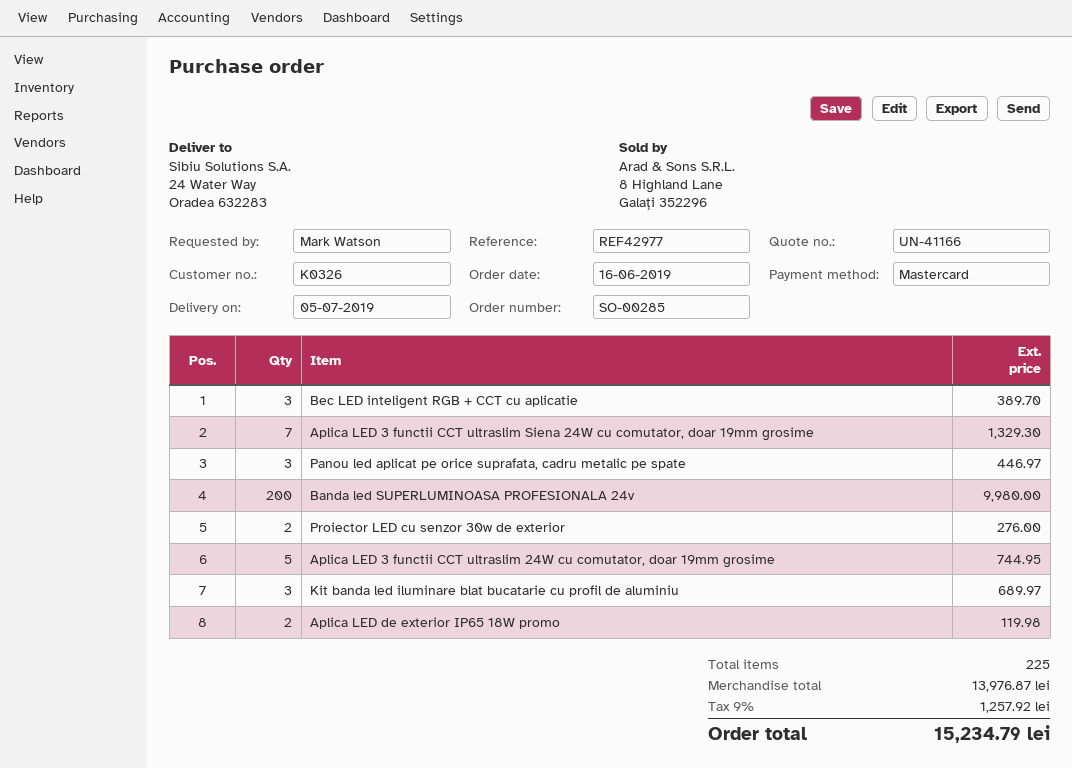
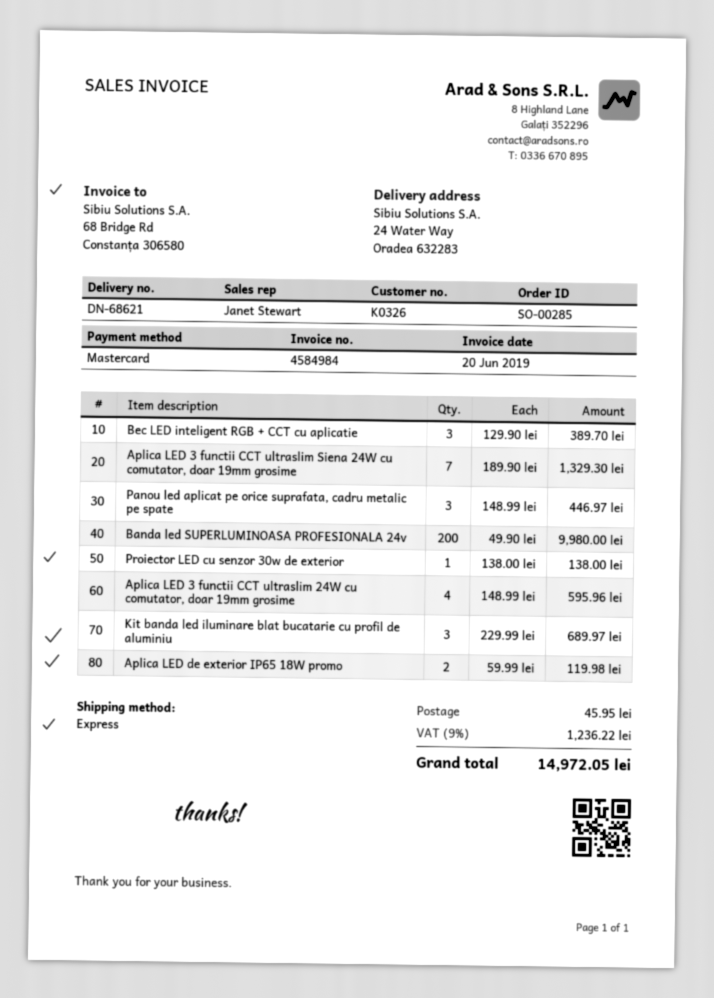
Proiector LED cu senzor 30w de exterior: 2 for 276.00 -> 1 for 138.00
Aplica LED 3 functii CCT ultraslim 24W cu comutator, doar 19mm grosime: 5 for 744.95 -> 4 for 595.96
shipping: none -> 45.95
tax: 9% = 1257.92 -> 9% = 1236.22
total: 15234.79 -> 14972.05

